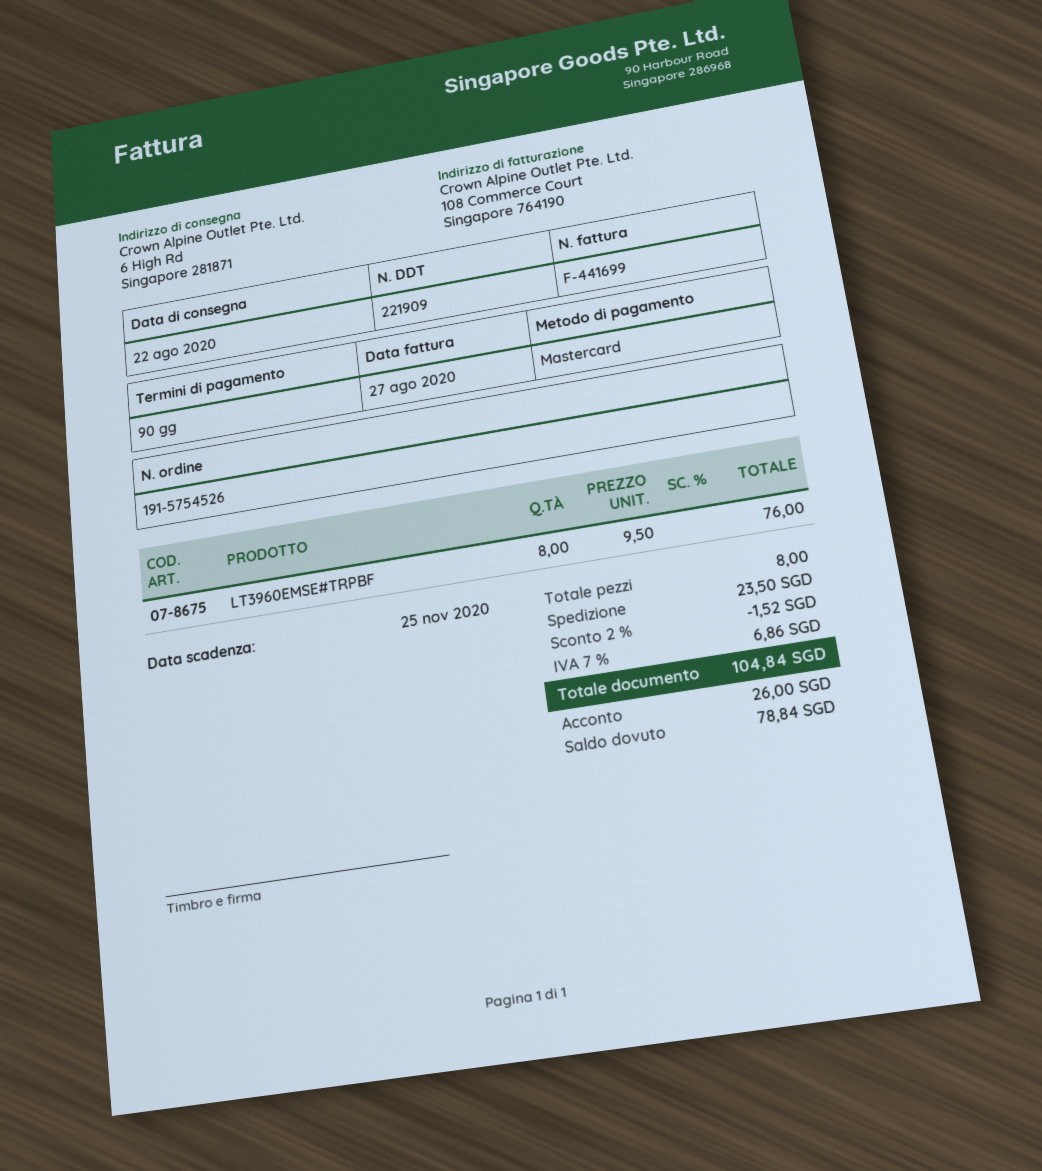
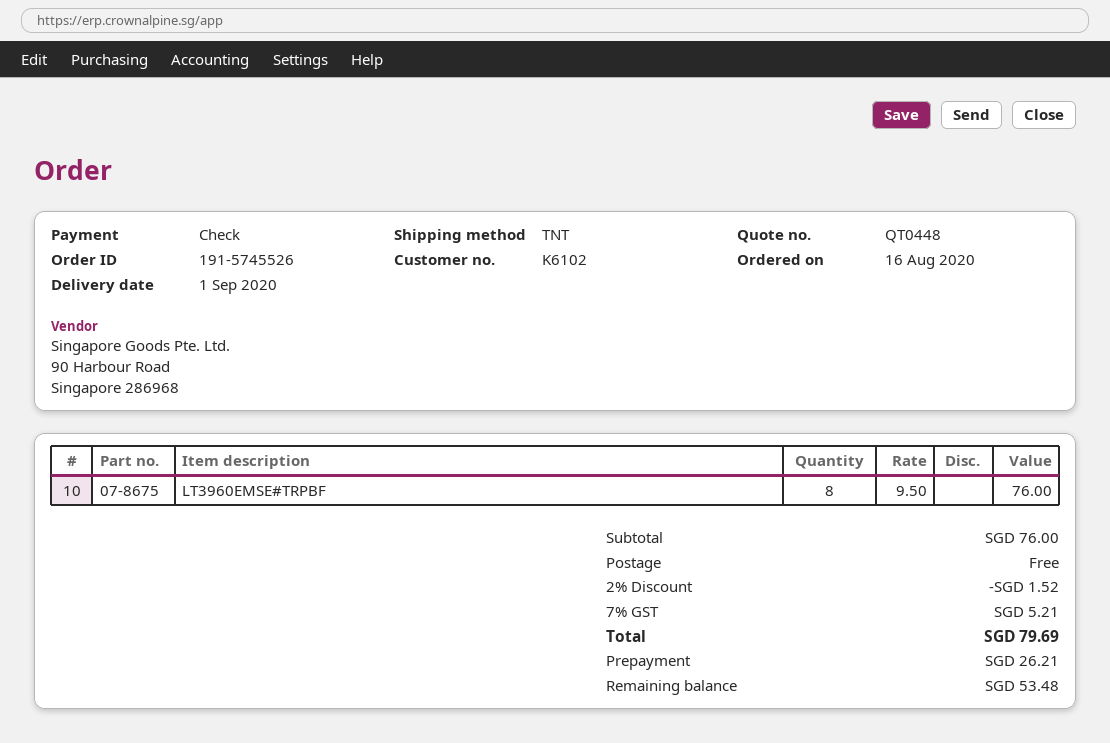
order number: 191-5754526 -> 191-5745526
delivery date: 2020-08-22 -> 2020-09-01
payment method: Mastercard -> cheque
shipping: 23.50 -> 0.00
tax: 7% = 6.86 -> 7% = 5.21
total: 104.84 -> 79.69
deposit: 26.00 -> 26.21
balance: 78.84 -> 53.48

